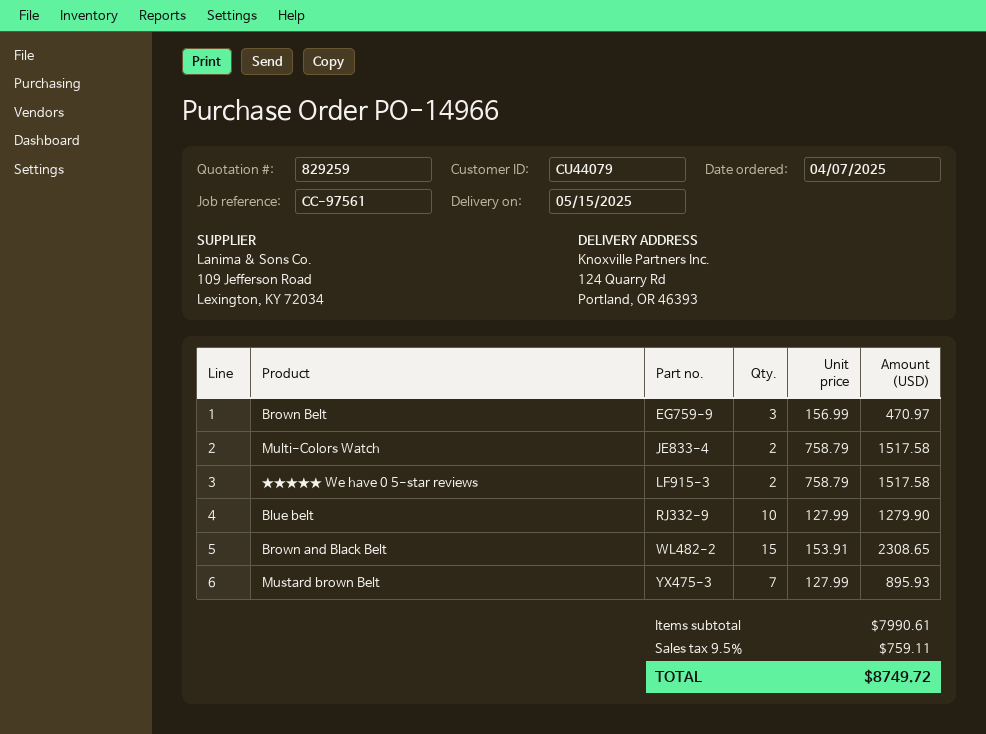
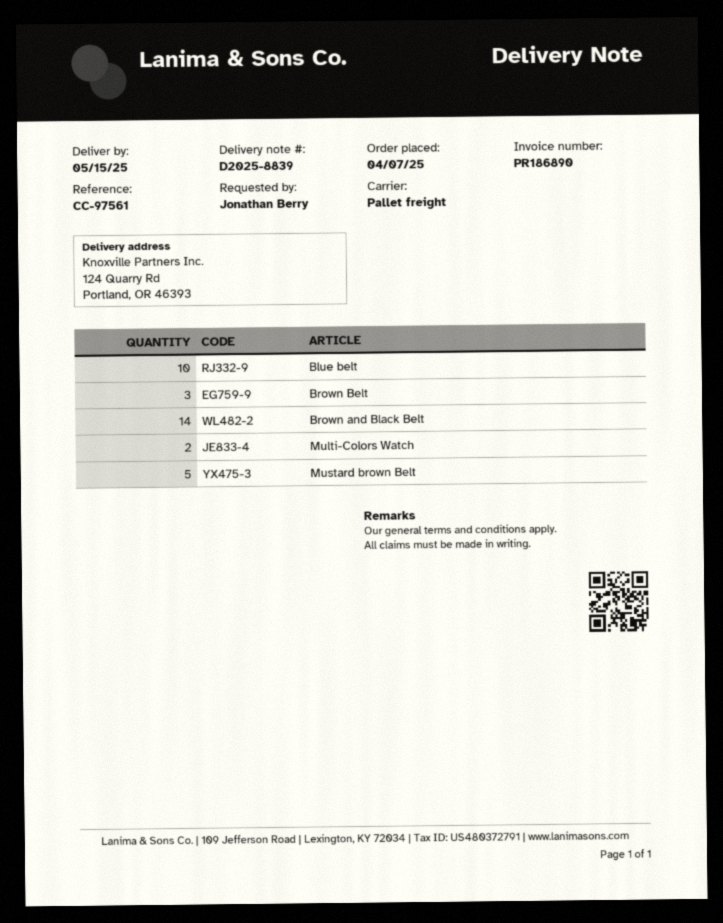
★★★★★ We have 0 5-star reviews: 2 -> none
Brown and Black Belt: 15 -> 14
Mustard brown Belt: 7 -> 5

